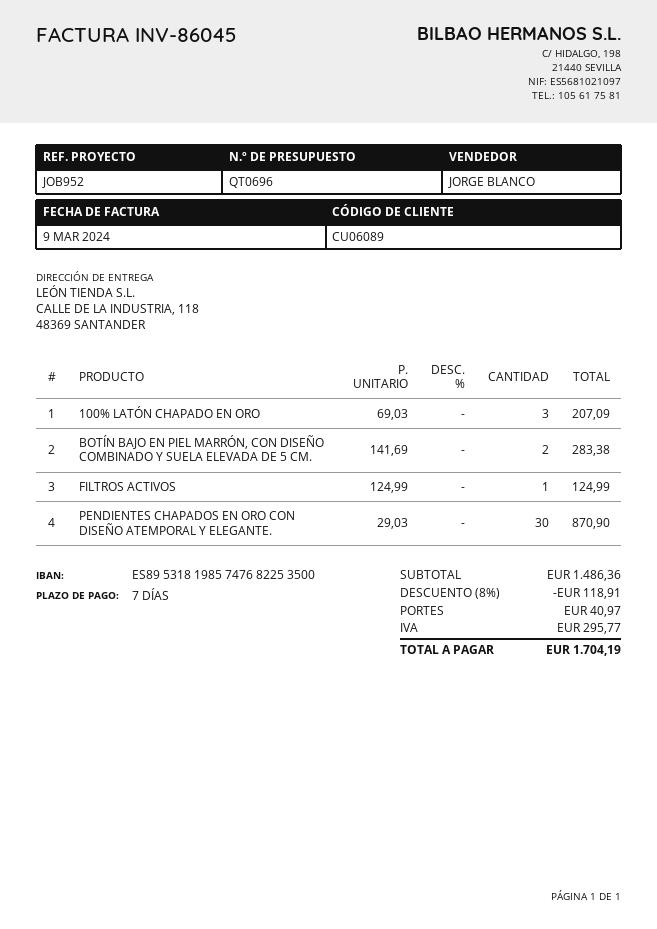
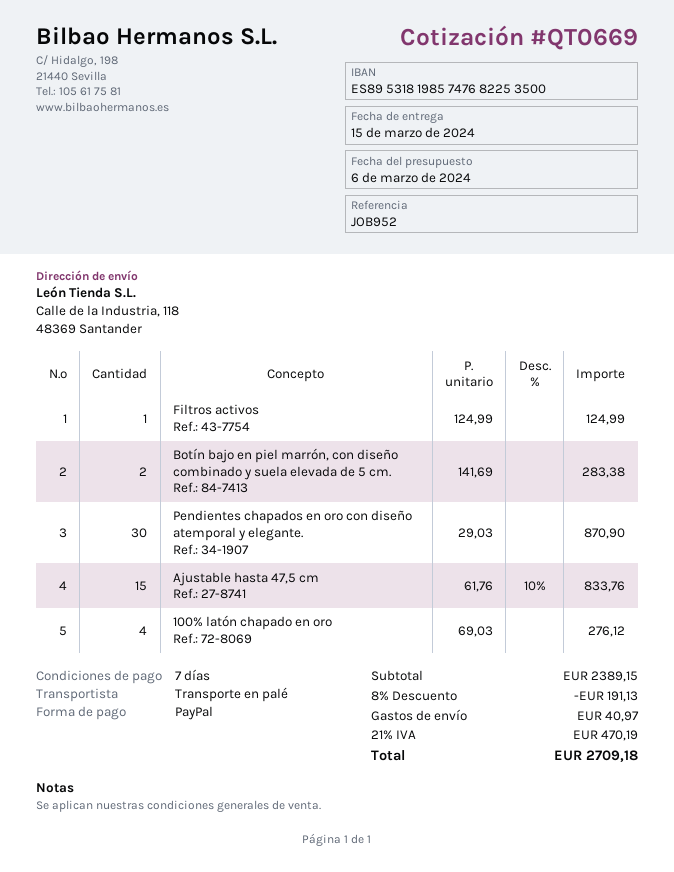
quote number: QT0696 -> QT0669
100% LATÓN CHAPADO EN ORO: 3 x 69.03 = 207.09 -> 4 x 69.03 = 276.12
Ajustable hasta 47,5 cm: none -> 15 x 61.76 - 10% = 833.76
subtotal: 1486.36 -> 2389.15
discount: 8% = 118.91 -> 8% = 191.13
tax: 295.77 -> 470.19
total: 1704.19 -> 2709.18

